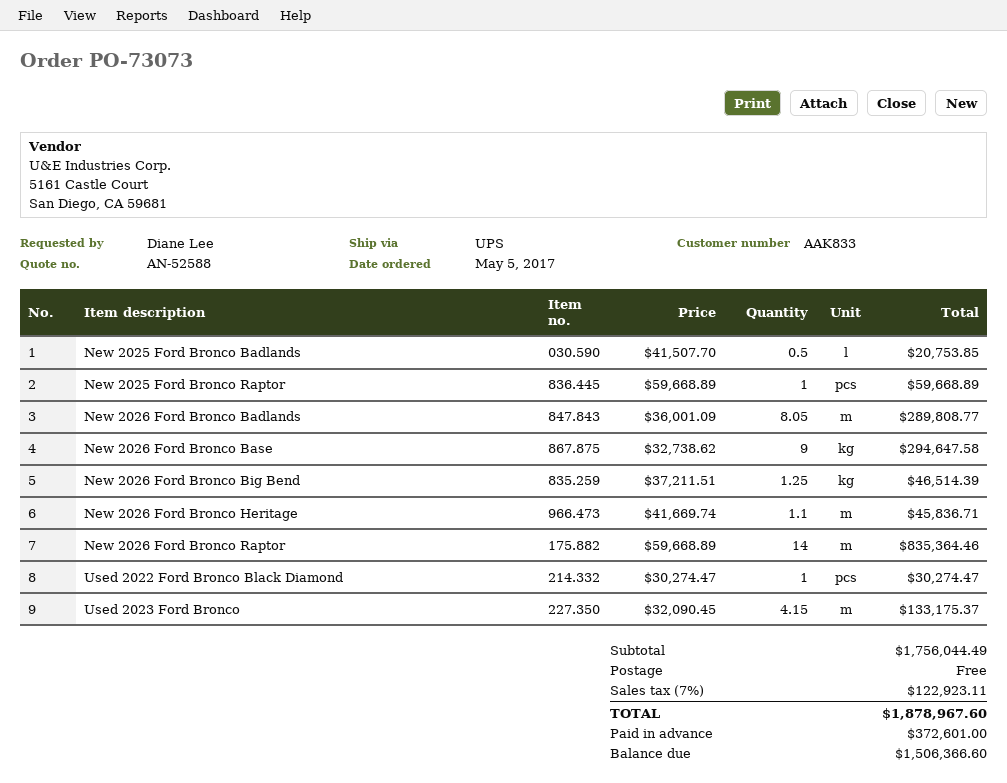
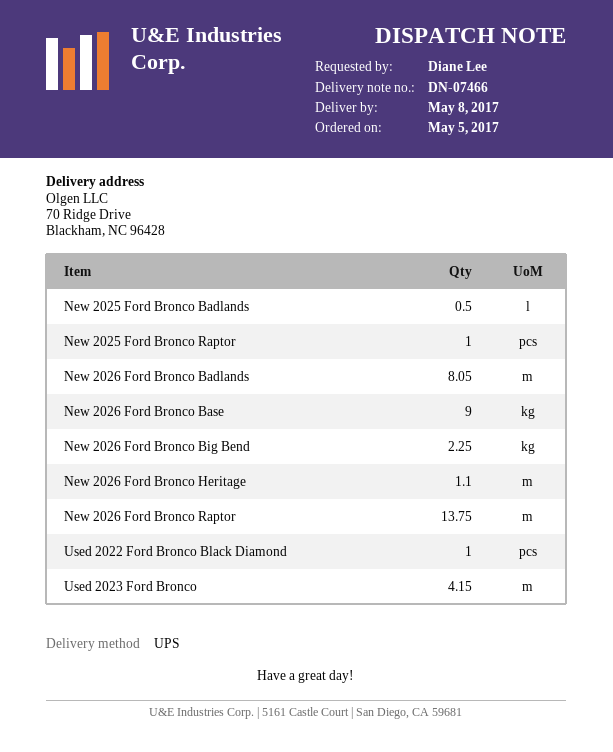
New 2026 Ford Bronco Big Bend: 1.25 -> 2.25
New 2026 Ford Bronco Raptor: 14 -> 13.75

